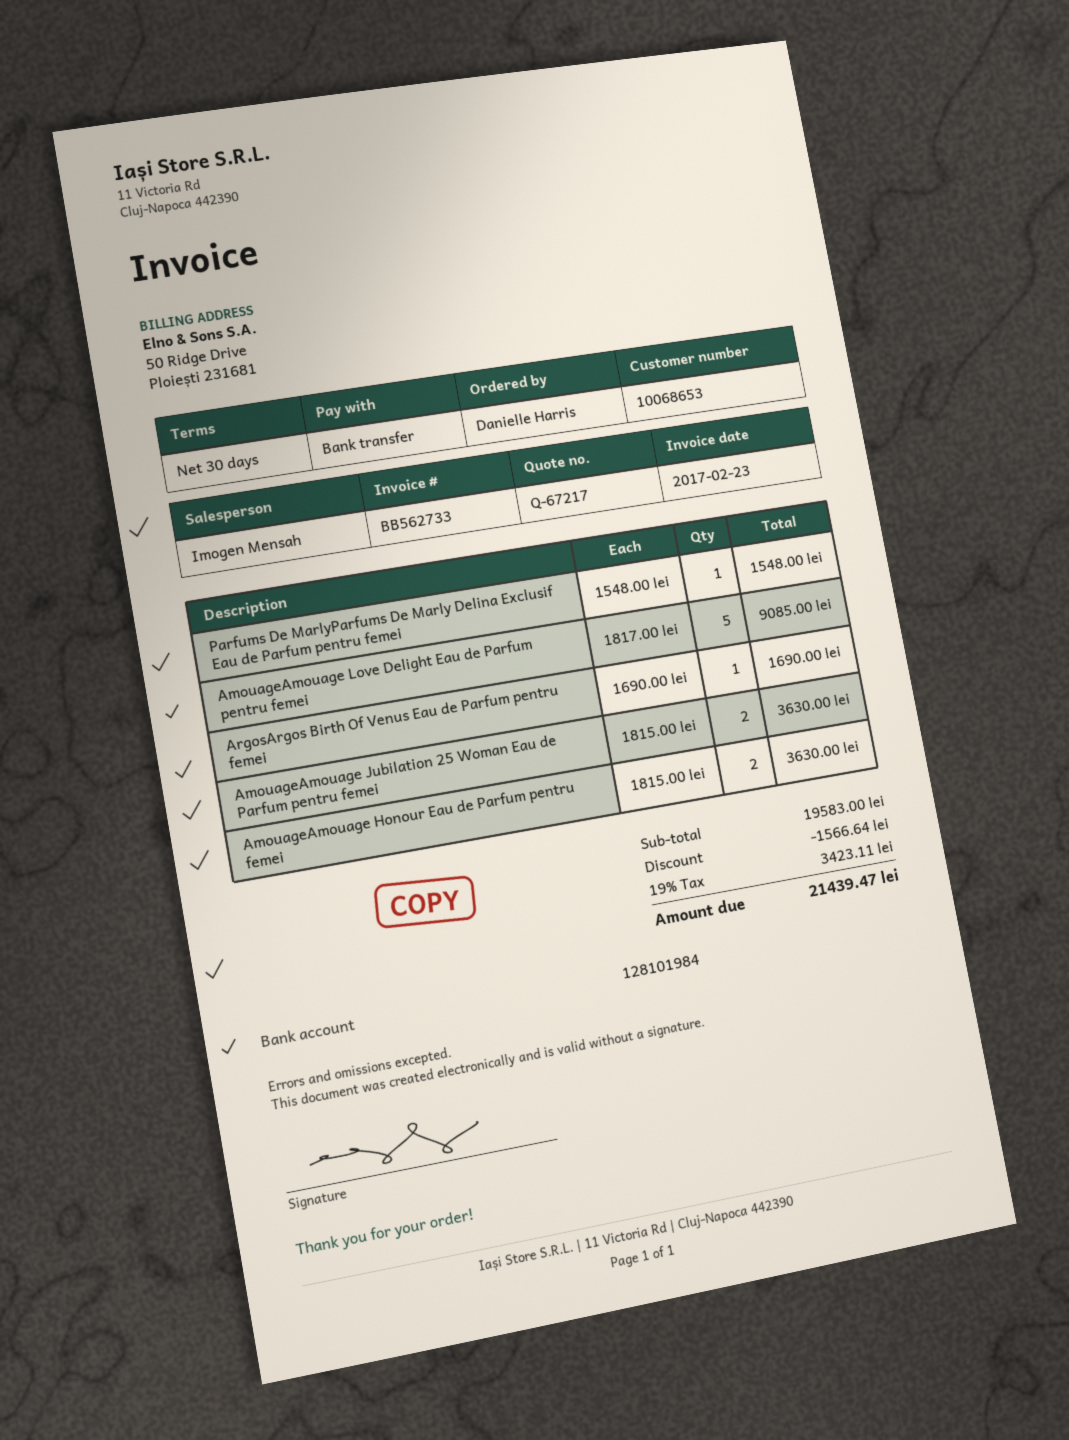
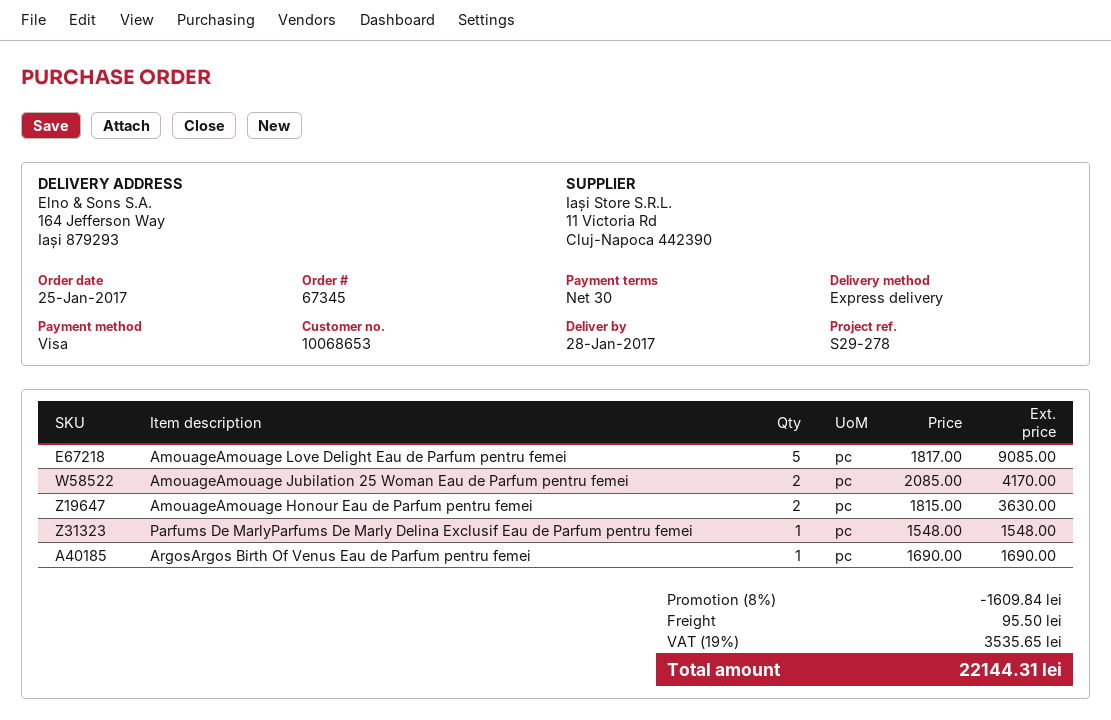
payment method: bank transfer -> Visa
AmouageAmouage Jubilation 25 Woman Eau de Parfum pentru femei: 2 x 1815.00 = 3630.00 -> 2 x 2085.00 = 4170.00
discount: 1566.64 -> 1609.84
shipping: none -> 95.50
tax: 19% = 3423.11 -> 19% = 3535.65
total: 21439.47 -> 22144.31

